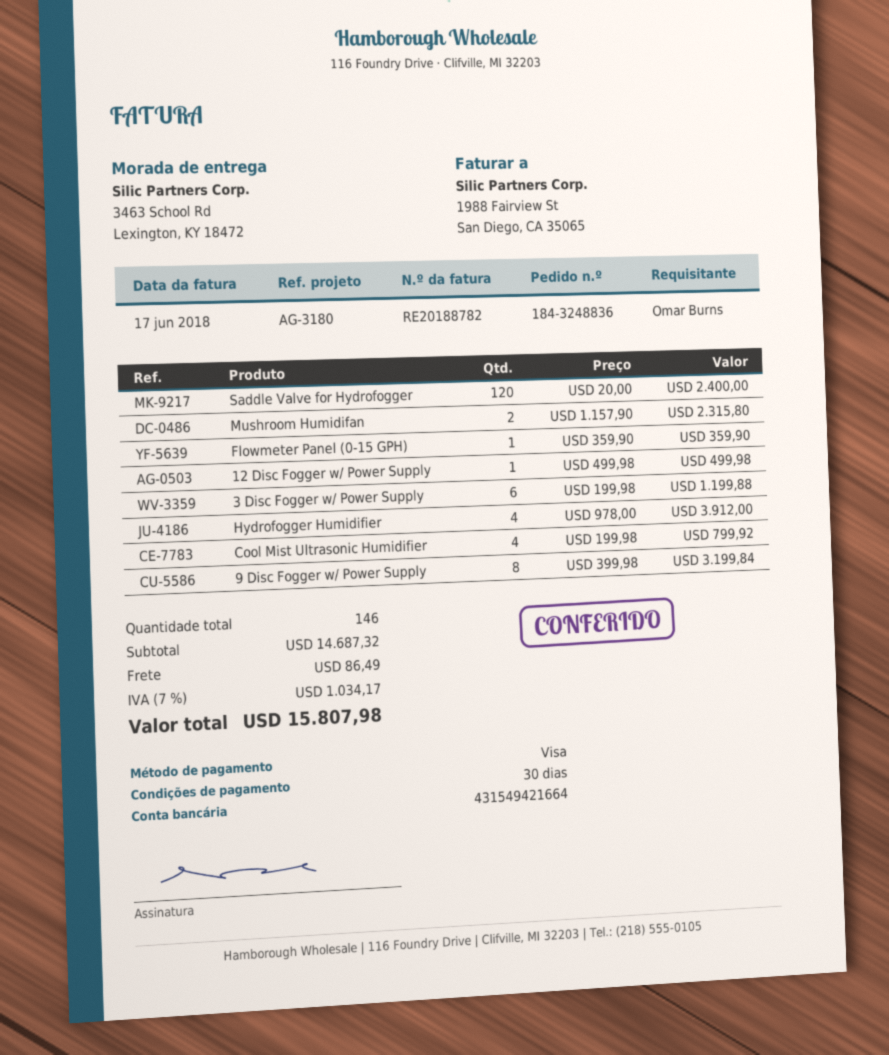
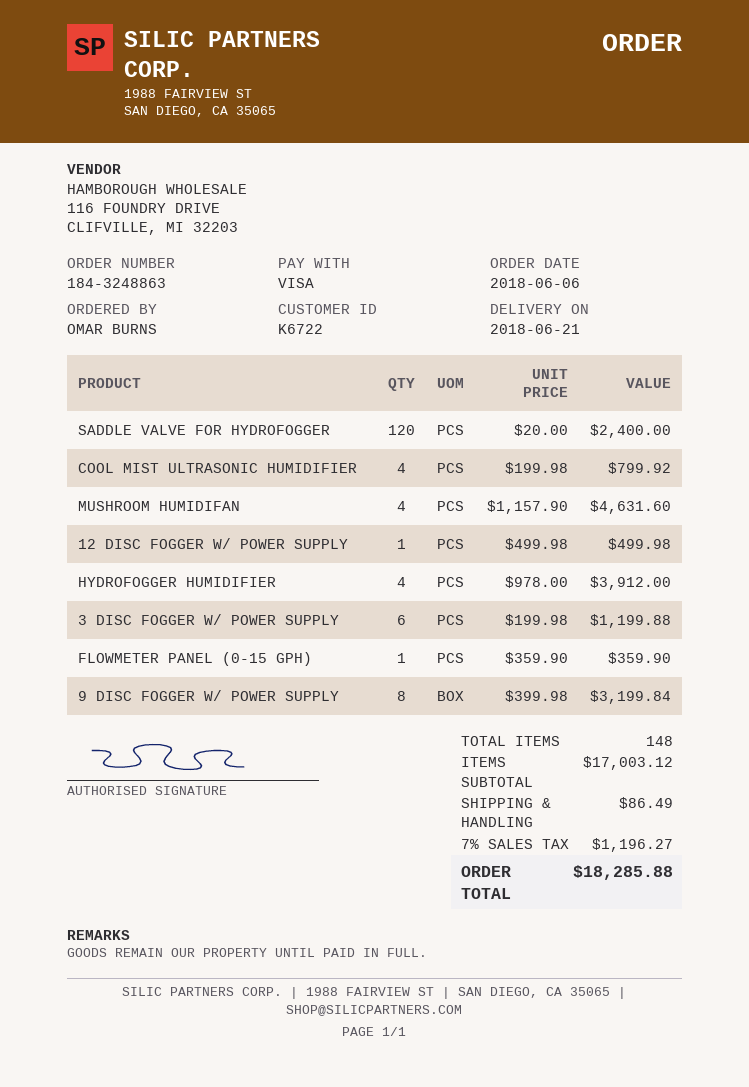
order number: 184-3248836 -> 184-3248863
Mushroom Humidifan: 2 x 1157.90 = 2315.80 -> 4 x 1157.90 = 4631.60
total quantity: 146 -> 148
subtotal: 14687.32 -> 17003.12
tax: 7% = 1034.17 -> 7% = 1196.27
total: 15807.98 -> 18285.88

